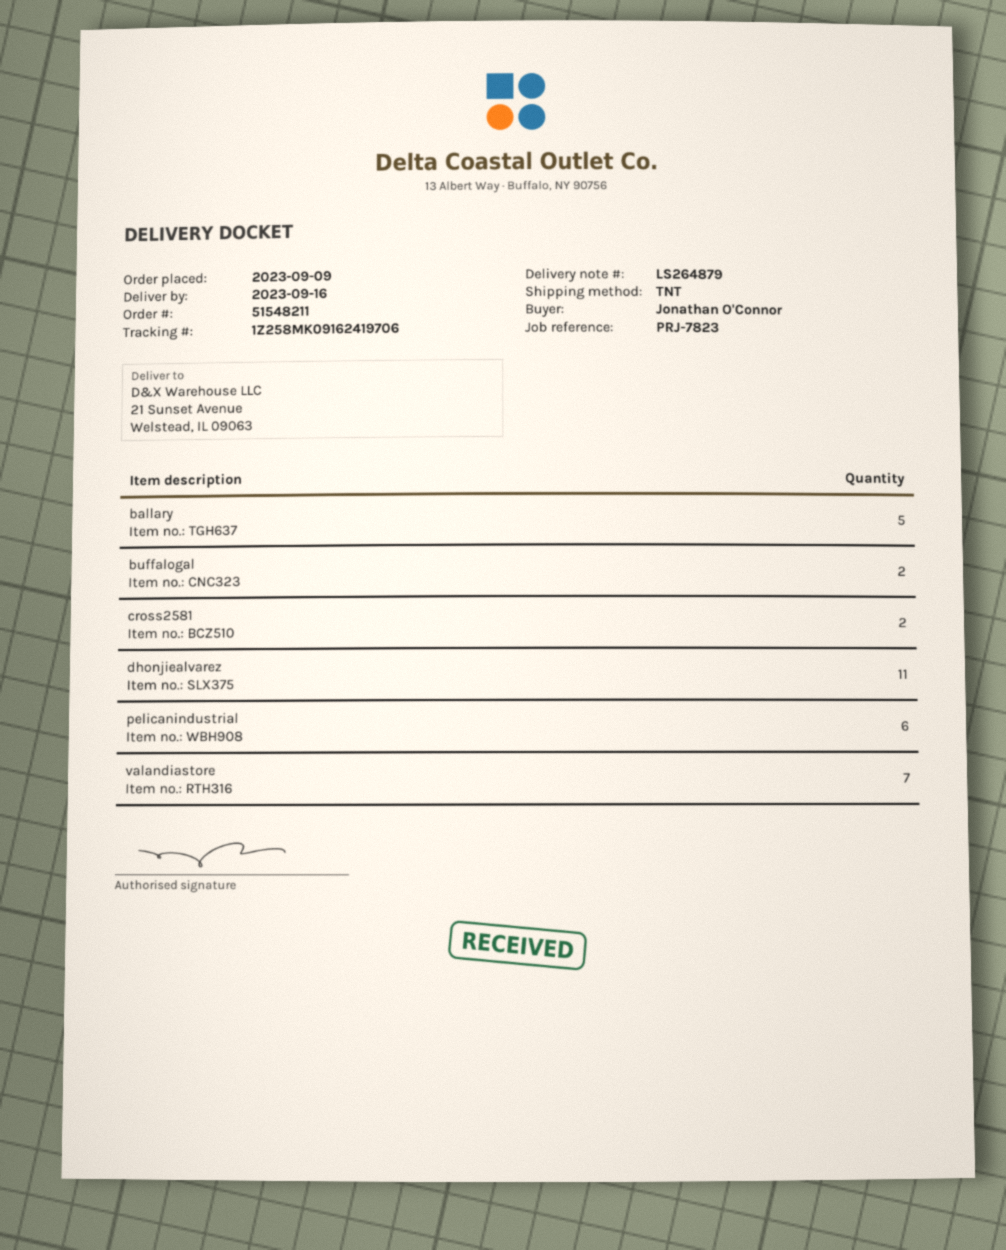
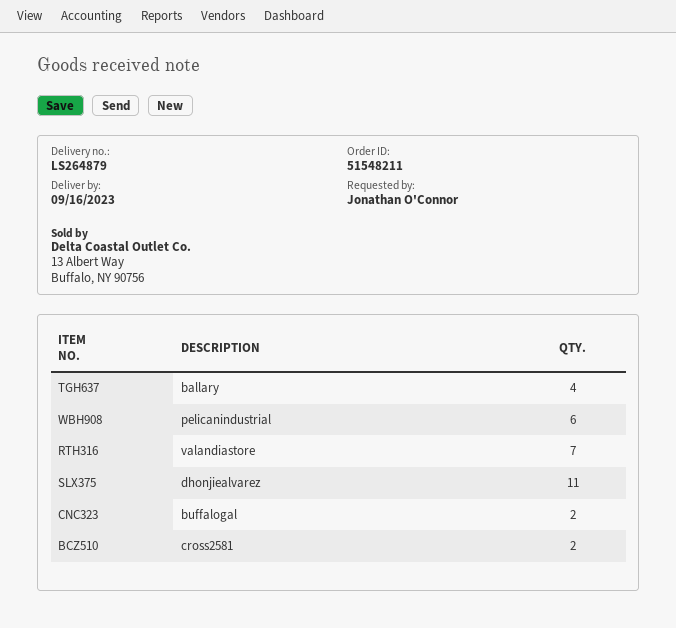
ballary: 5 -> 4

